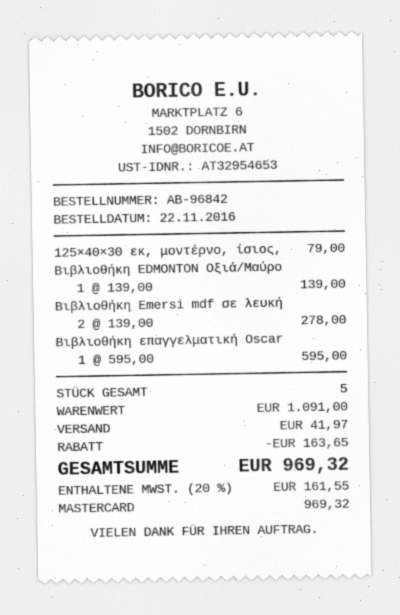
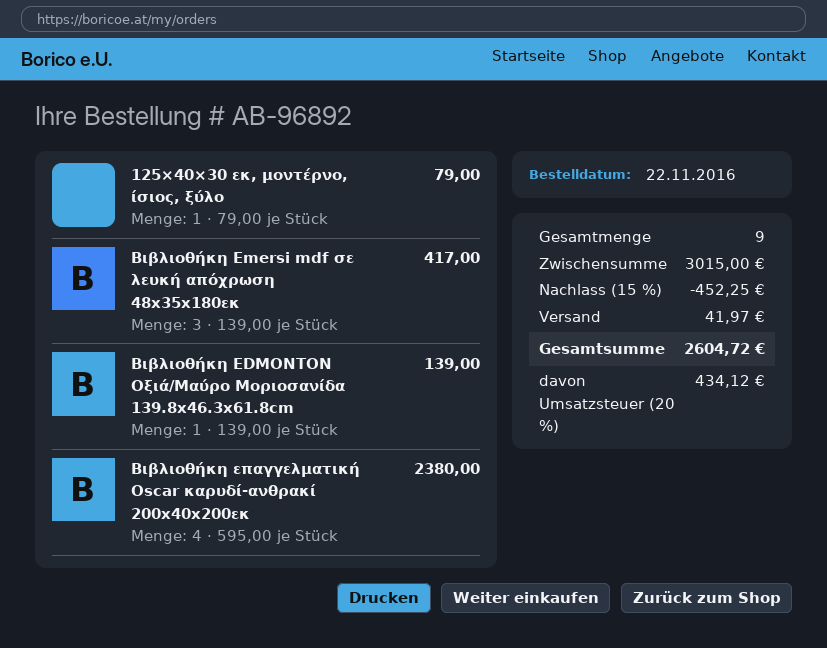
order number: AB-96842 -> AB-96892
Βιβλιοθήκη Emersi mdf σε λευκή: 2 x 139.00 = 278.00 -> 3 x 139.00 = 417.00
Βιβλιοθήκη επαγγελματική Oscar: 1 x 595.00 = 595.00 -> 4 x 595.00 = 2380.00
total quantity: 5 -> 9
subtotal: 1091.00 -> 3015.00
discount: 163.65 -> 452.25
tax: 20% = 161.55 -> 20% = 434.12
total: 969.32 -> 2604.72

